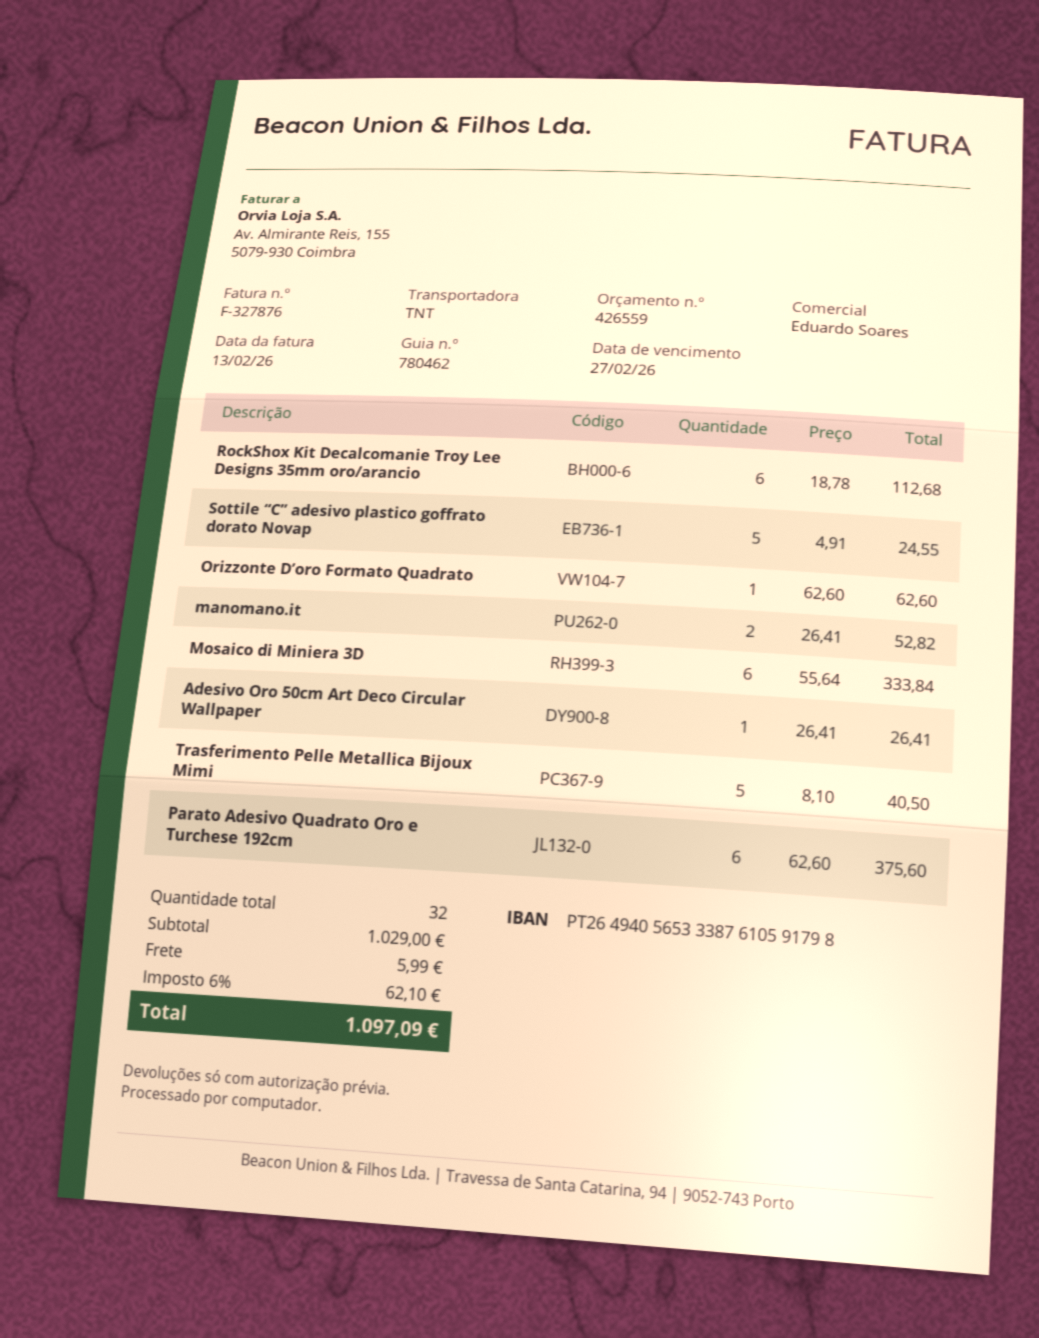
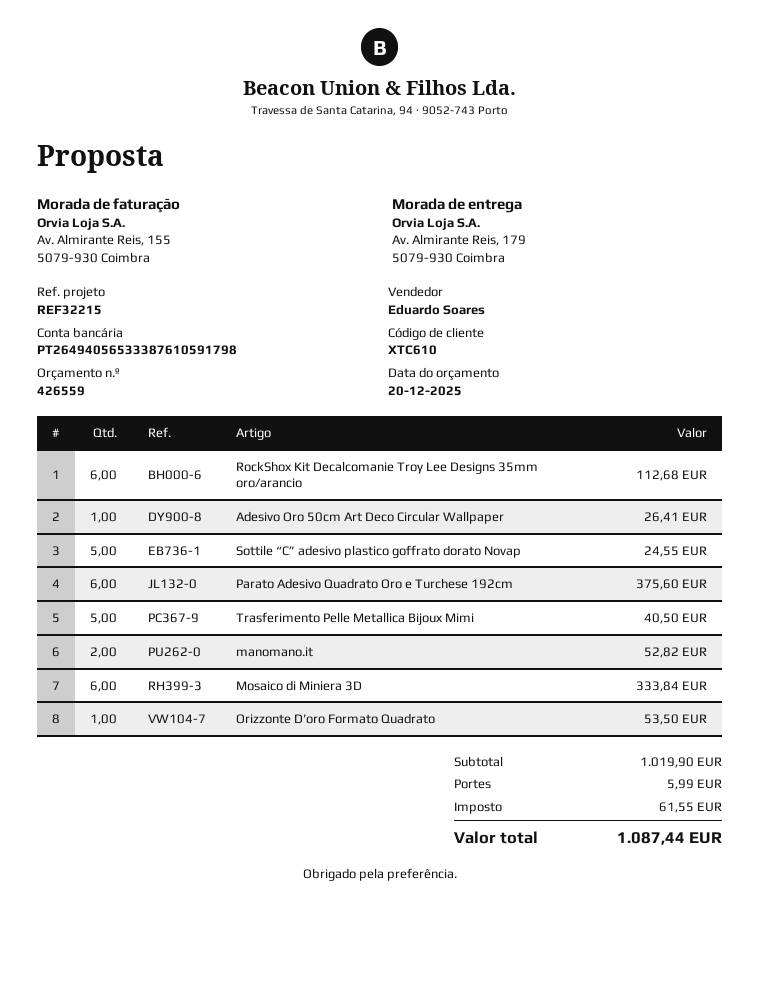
Orizzonte D’oro Formato Quadrato: 1 for 62.60 -> 1 for 53.50
subtotal: 1029.00 -> 1019.90
tax: 62.10 -> 61.55
total: 1097.09 -> 1087.44

